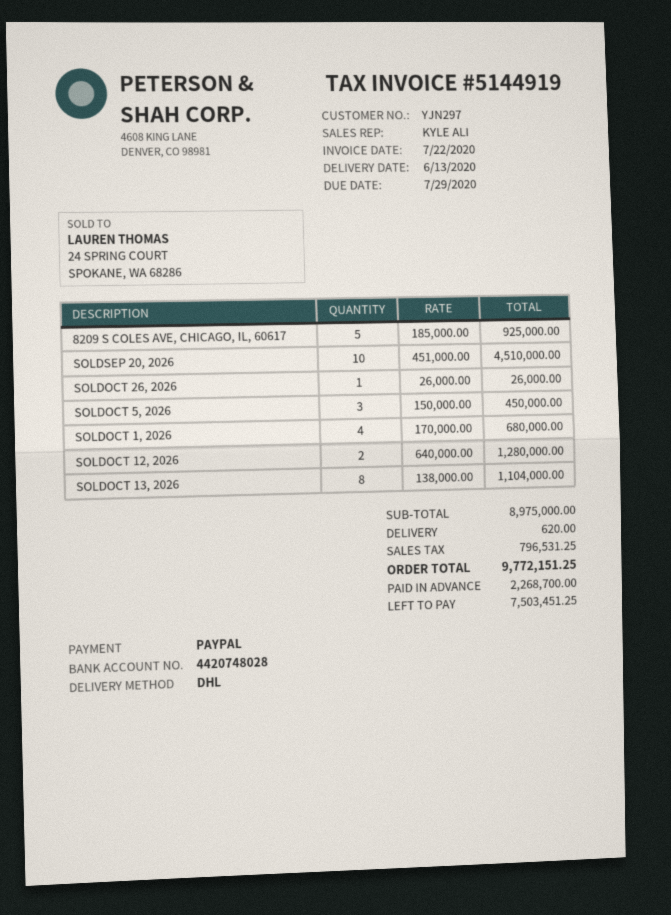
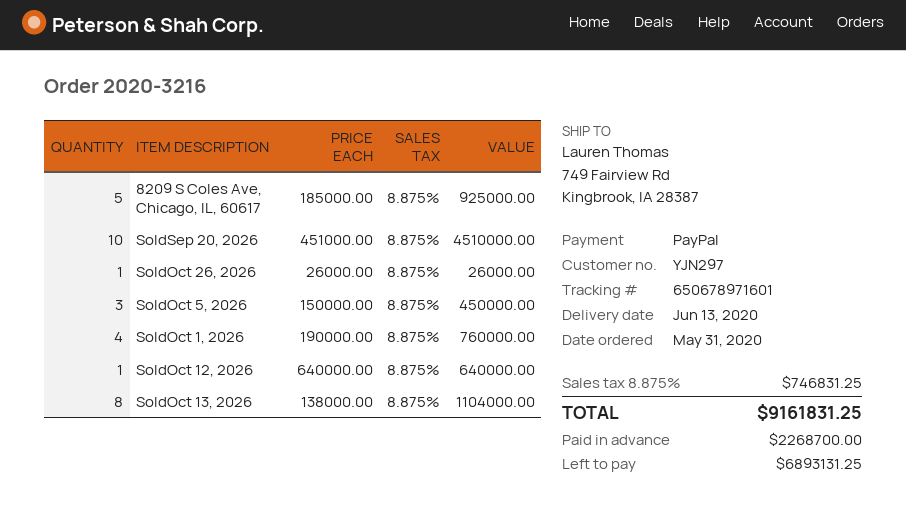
SOLDOCT 1, 2026: 4 x 170000.00 = 680000.00 -> 4 x 190000.00 = 760000.00
SOLDOCT 12, 2026: 2 x 640000.00 = 1280000.00 -> 1 x 640000.00 = 640000.00
shipping: 620.00 -> none
tax: 796531.25 -> 746831.25
total: 9772151.25 -> 9161831.25
balance: 7503451.25 -> 6893131.25

